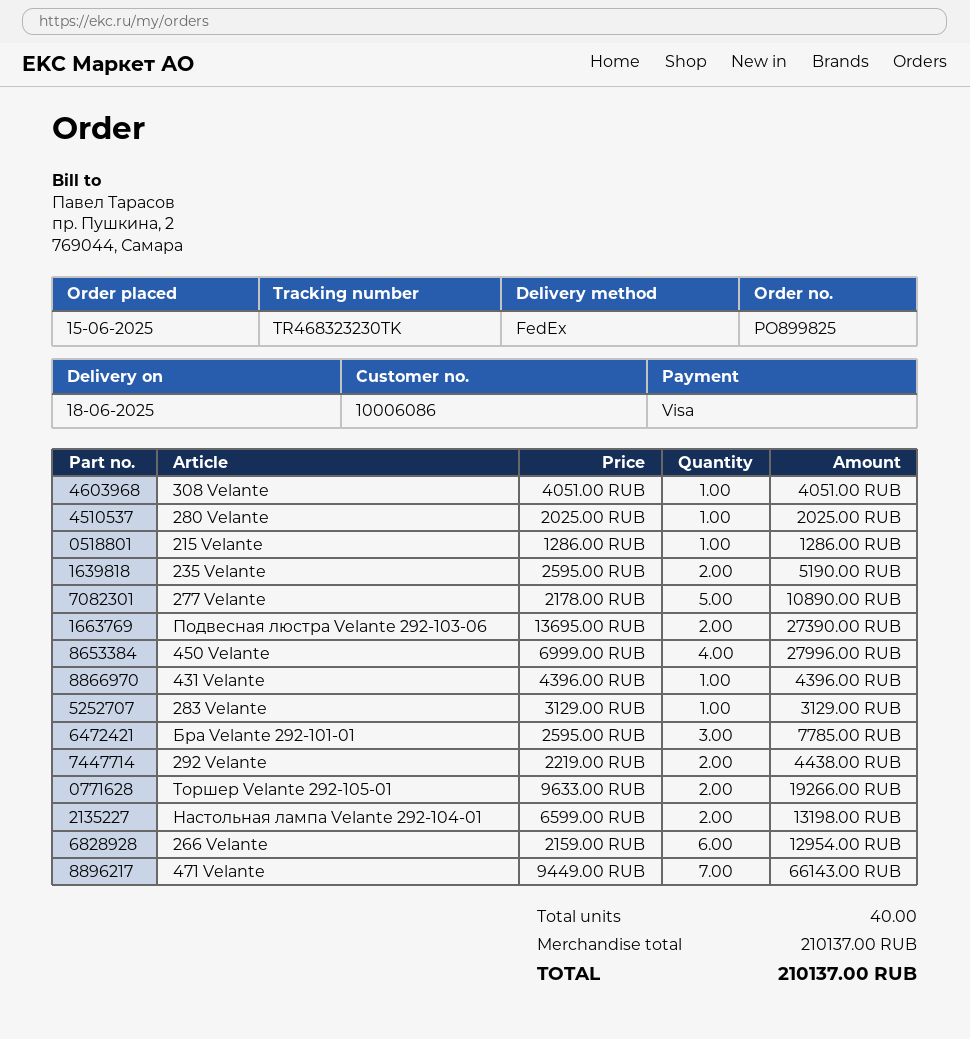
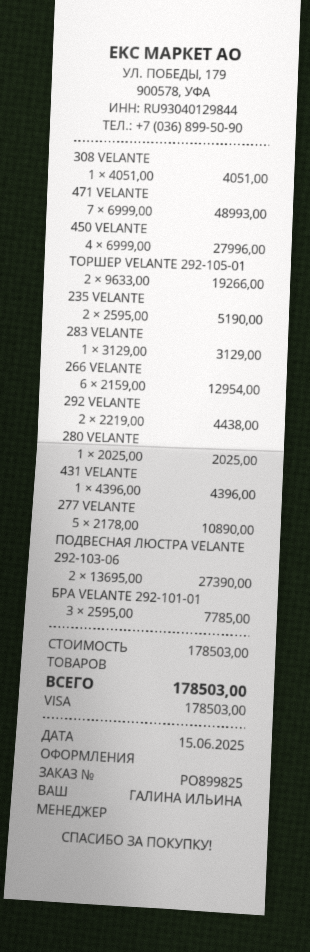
215 Velante: 1 x 1286.00 = 1286.00 -> none
Настольная лампа Velante 292-104-01: 2 x 6599.00 = 13198.00 -> none
471 Velante: 7 x 9449.00 = 66143.00 -> 7 x 6999.00 = 48993.00
subtotal: 210137.00 -> 178503.00
total: 210137.00 -> 178503.00

